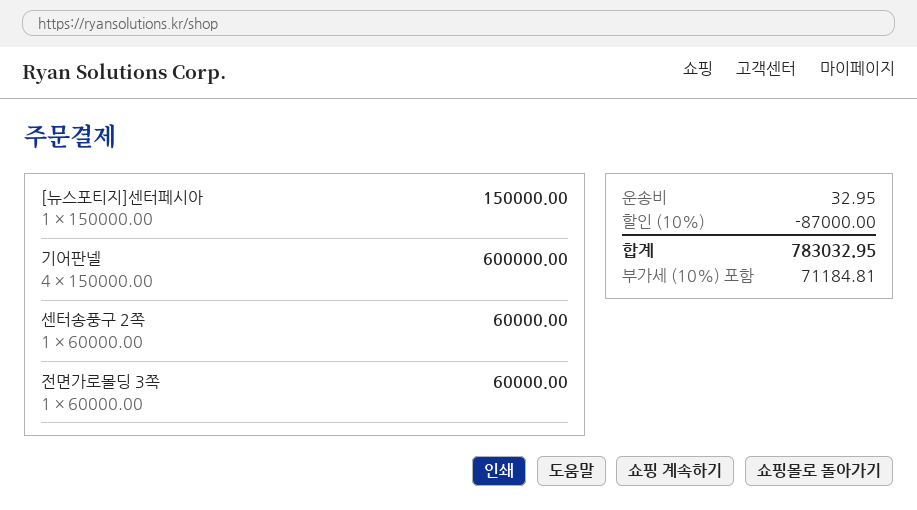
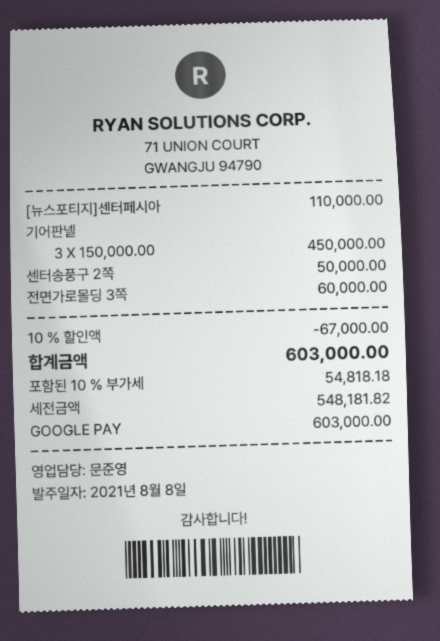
[뉴스포티지]센터페시아: 1 x 150000.00 = 150000.00 -> 1 x 110000.00 = 110000.00
기어판넬: 4 x 150000.00 = 600000.00 -> 3 x 150000.00 = 450000.00
센터송풍구 2쪽: 1 x 60000.00 = 60000.00 -> 1 x 50000.00 = 50000.00
discount: 10% = 87000.00 -> 10% = 67000.00
shipping: 32.95 -> none
tax: 10% = 71184.81 -> 10% = 54818.18
total: 783032.95 -> 603000.00

